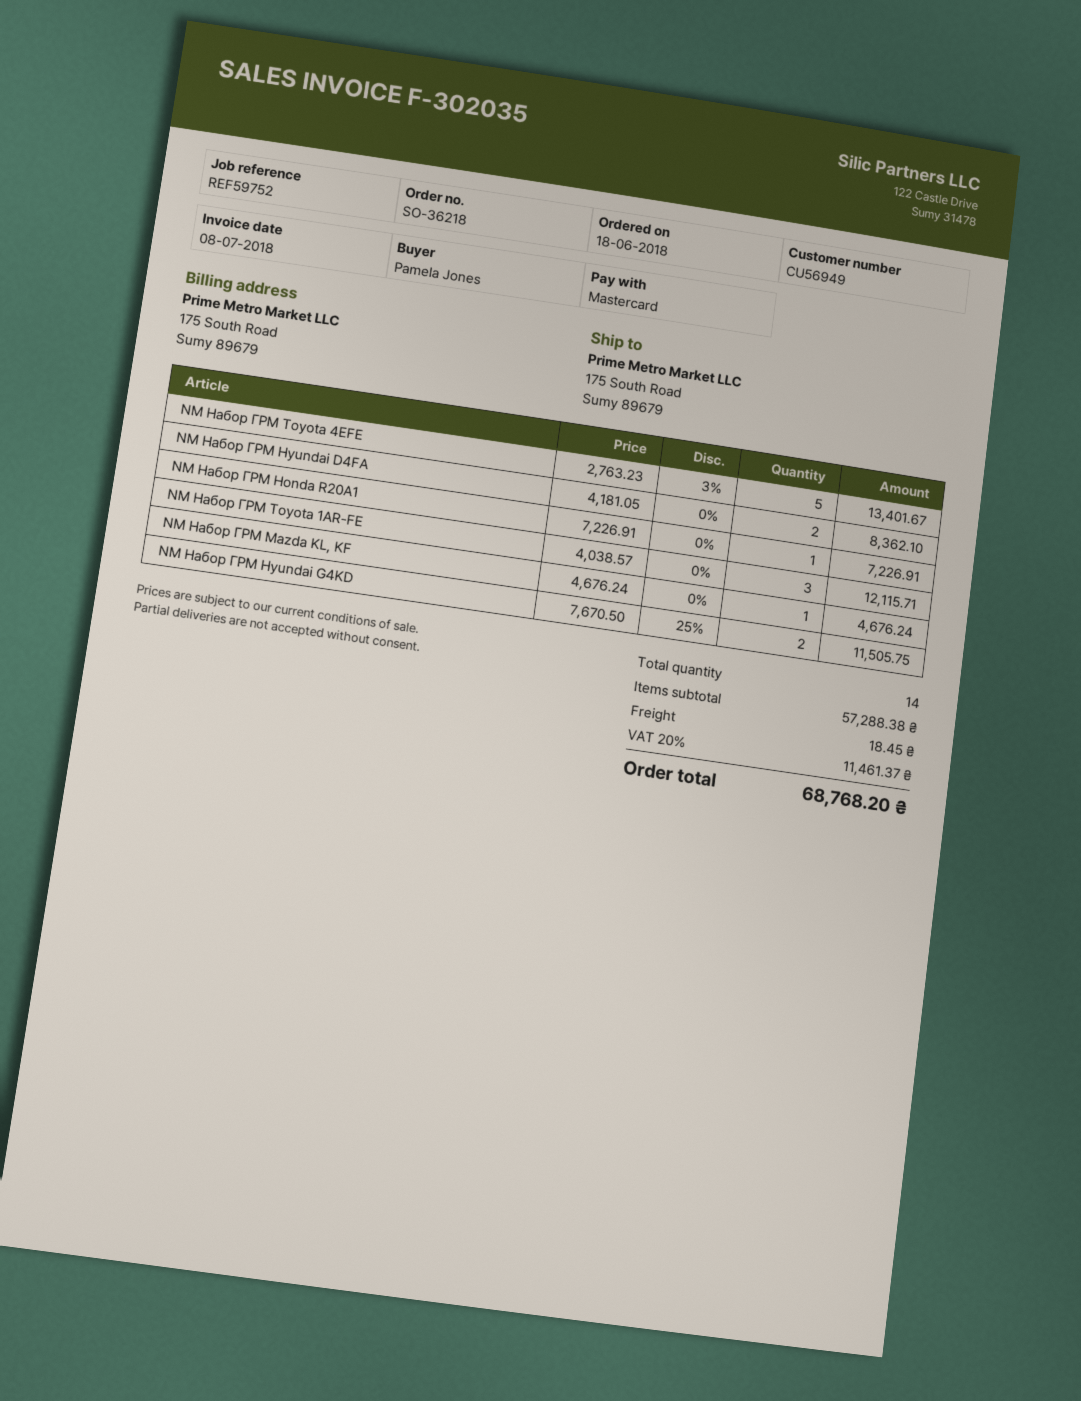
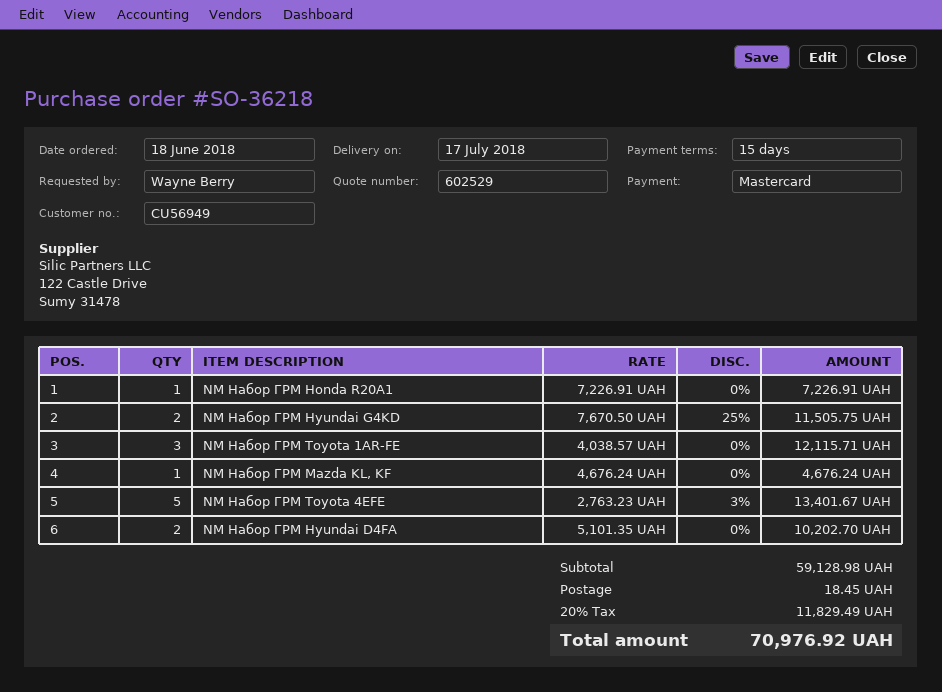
ordered by: Pamela Jones -> Wayne Berry
NM Набор ГРМ Hyundai D4FA: 2 x 4181.05 = 8362.10 -> 2 x 5101.35 = 10202.70
subtotal: 57288.38 -> 59128.98
tax: 20% = 11461.37 -> 20% = 11829.49
total: 68768.20 -> 70976.92

